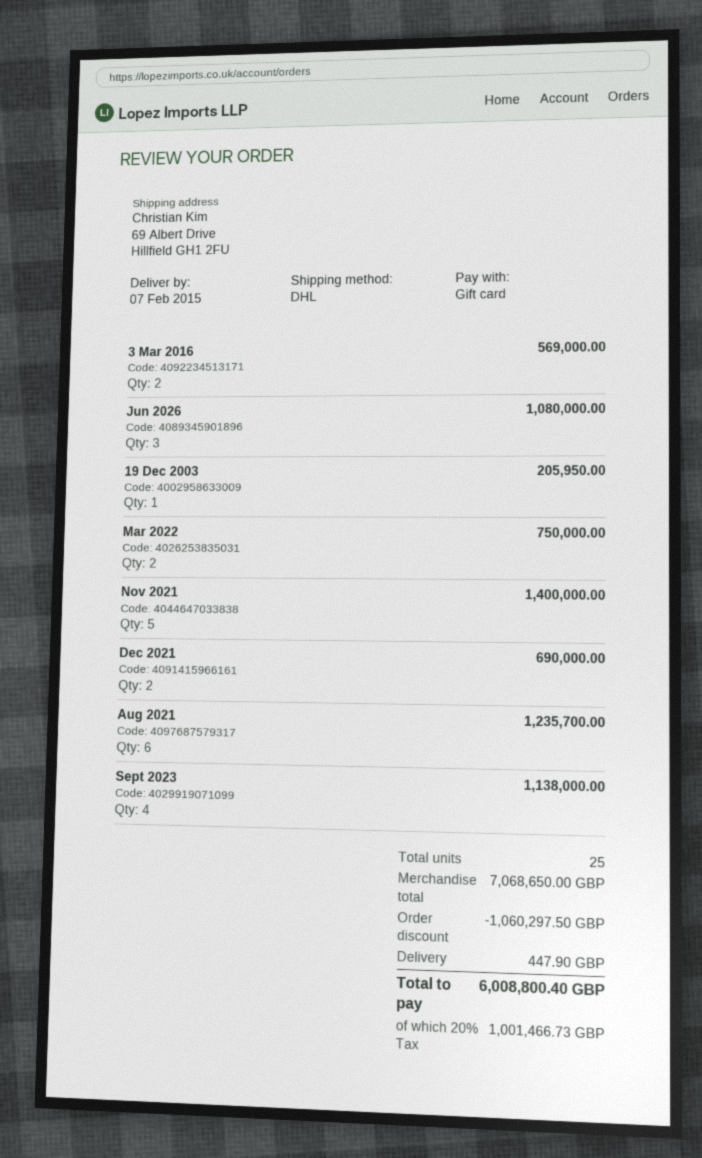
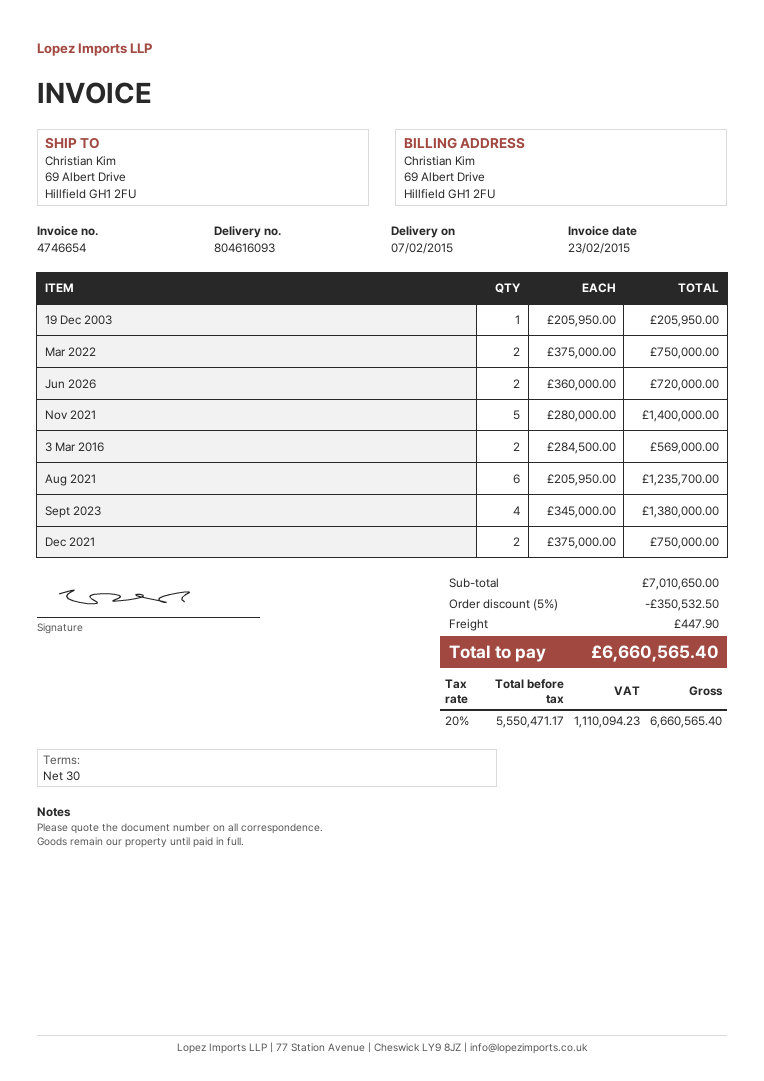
Jun 2026: 3 for 1080000.00 -> 2 for 720000.00
Dec 2021: 2 for 690000.00 -> 2 for 750000.00
Sept 2023: 4 for 1138000.00 -> 4 for 1380000.00
subtotal: 7068650.00 -> 7010650.00
discount: 1060297.50 -> 350532.50
tax: 20% = 1001466.73 -> 20% = 1110094.23
total: 6008800.40 -> 6660565.40

